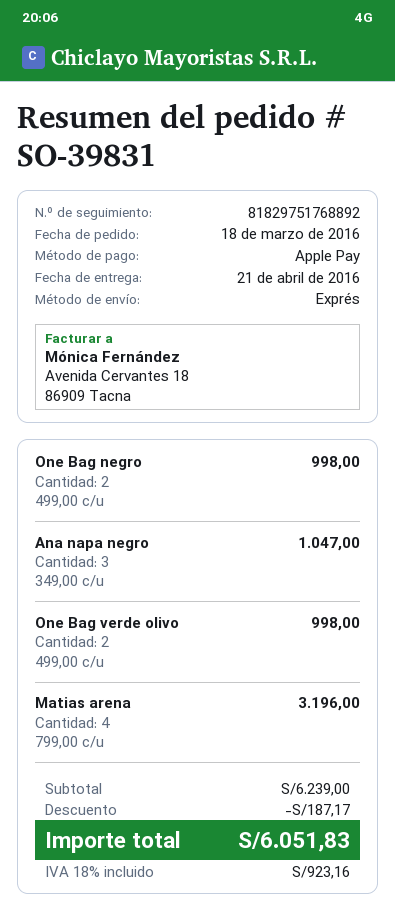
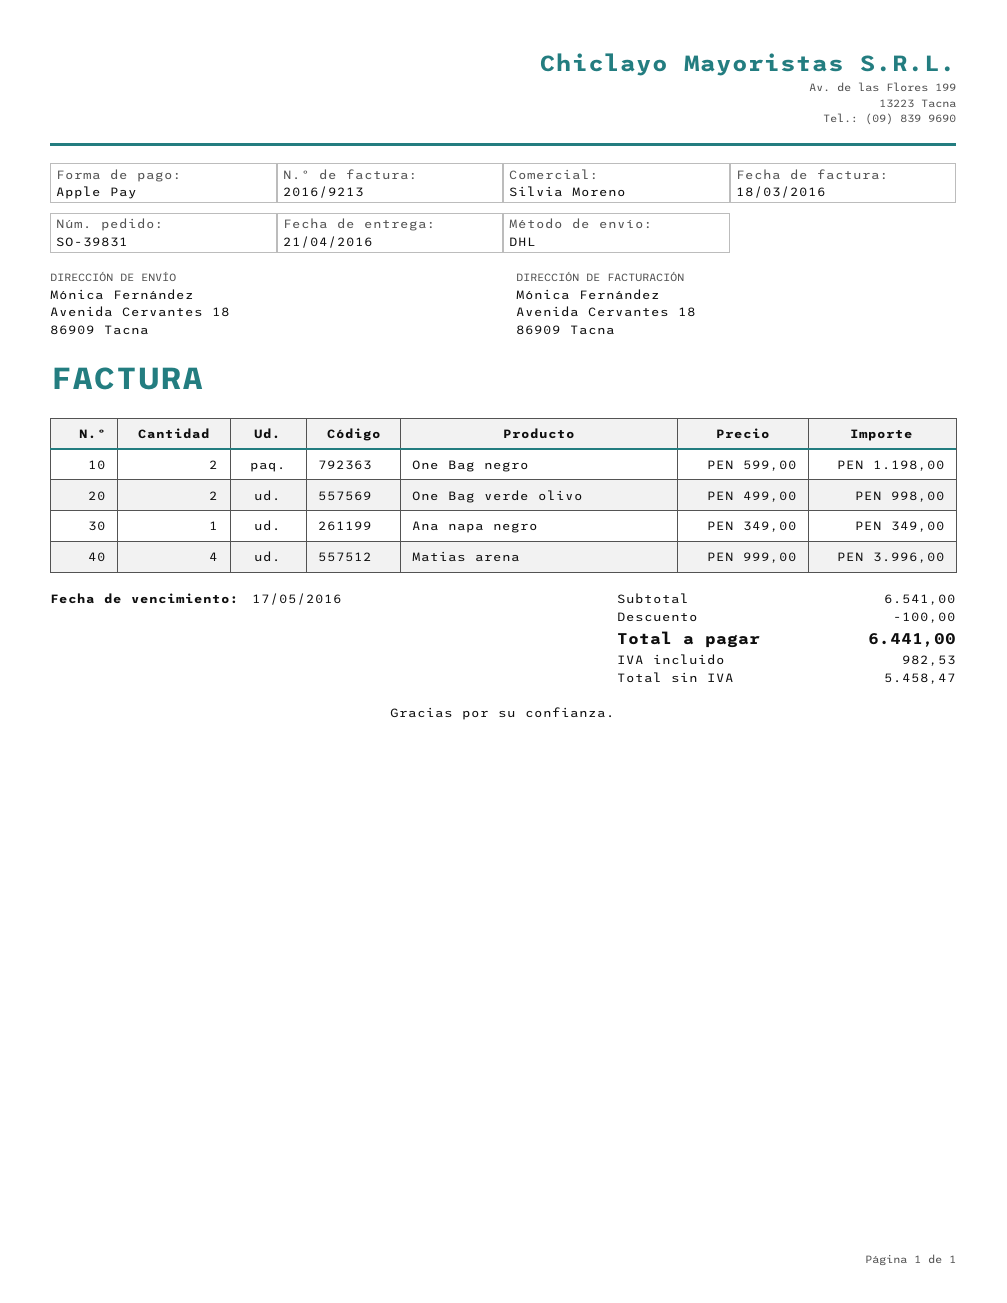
shipping method: express -> DHL
One Bag negro: 2 x 499.00 = 998.00 -> 2 x 599.00 = 1198.00
Ana napa negro: 3 x 349.00 = 1047.00 -> 1 x 349.00 = 349.00
Matias arena: 4 x 799.00 = 3196.00 -> 4 x 999.00 = 3996.00
subtotal: 6239.00 -> 6541.00
discount: 187.17 -> 100.00
tax: 923.16 -> 982.53
total: 6051.83 -> 6441.00

